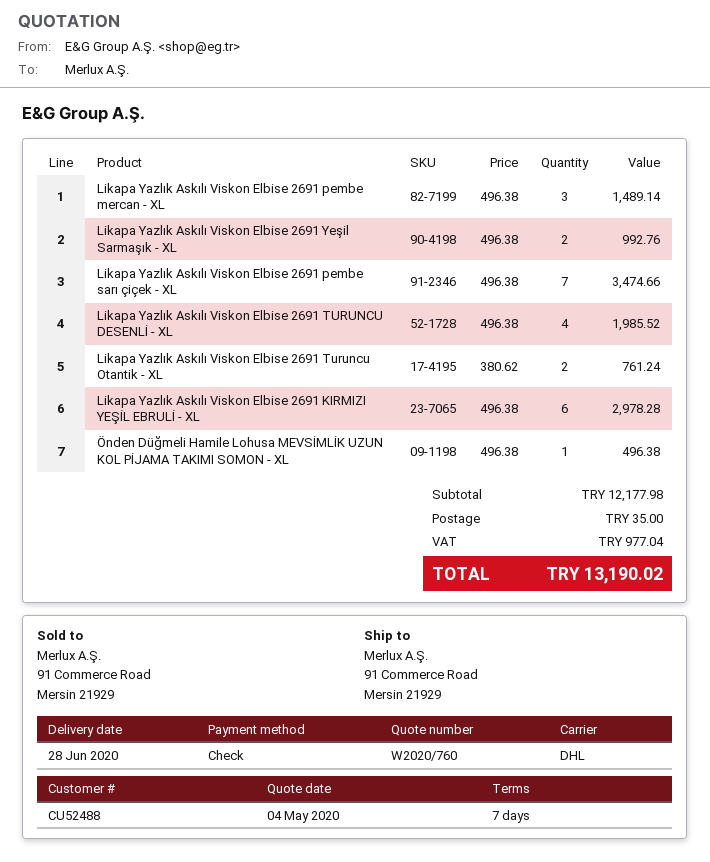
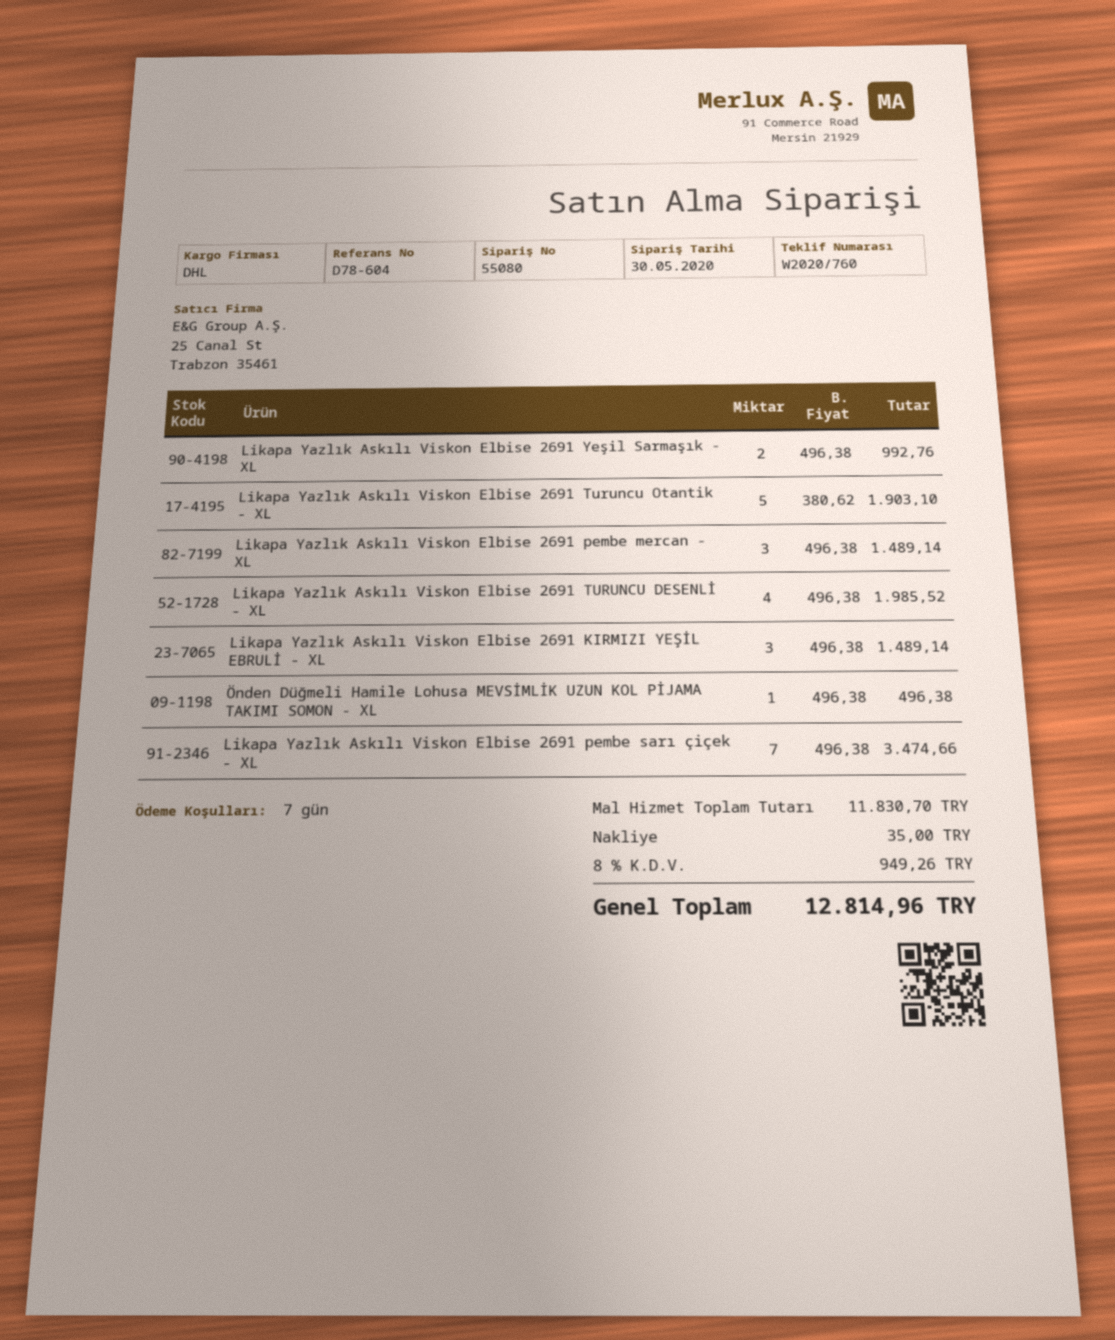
Likapa Yazlık Askılı Viskon Elbise 2691 Turuncu Otantik - XL: 2 x 380.62 = 761.24 -> 5 x 380.62 = 1903.10
Likapa Yazlık Askılı Viskon Elbise 2691 KIRMIZI YEŞİL EBRULİ - XL: 6 x 496.38 = 2978.28 -> 3 x 496.38 = 1489.14
subtotal: 12177.98 -> 11830.70
tax: 977.04 -> 949.26
total: 13190.02 -> 12814.96

